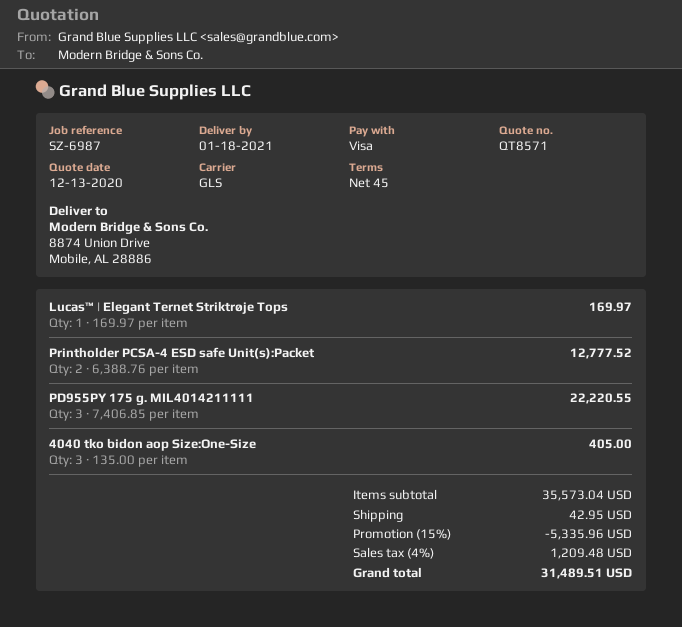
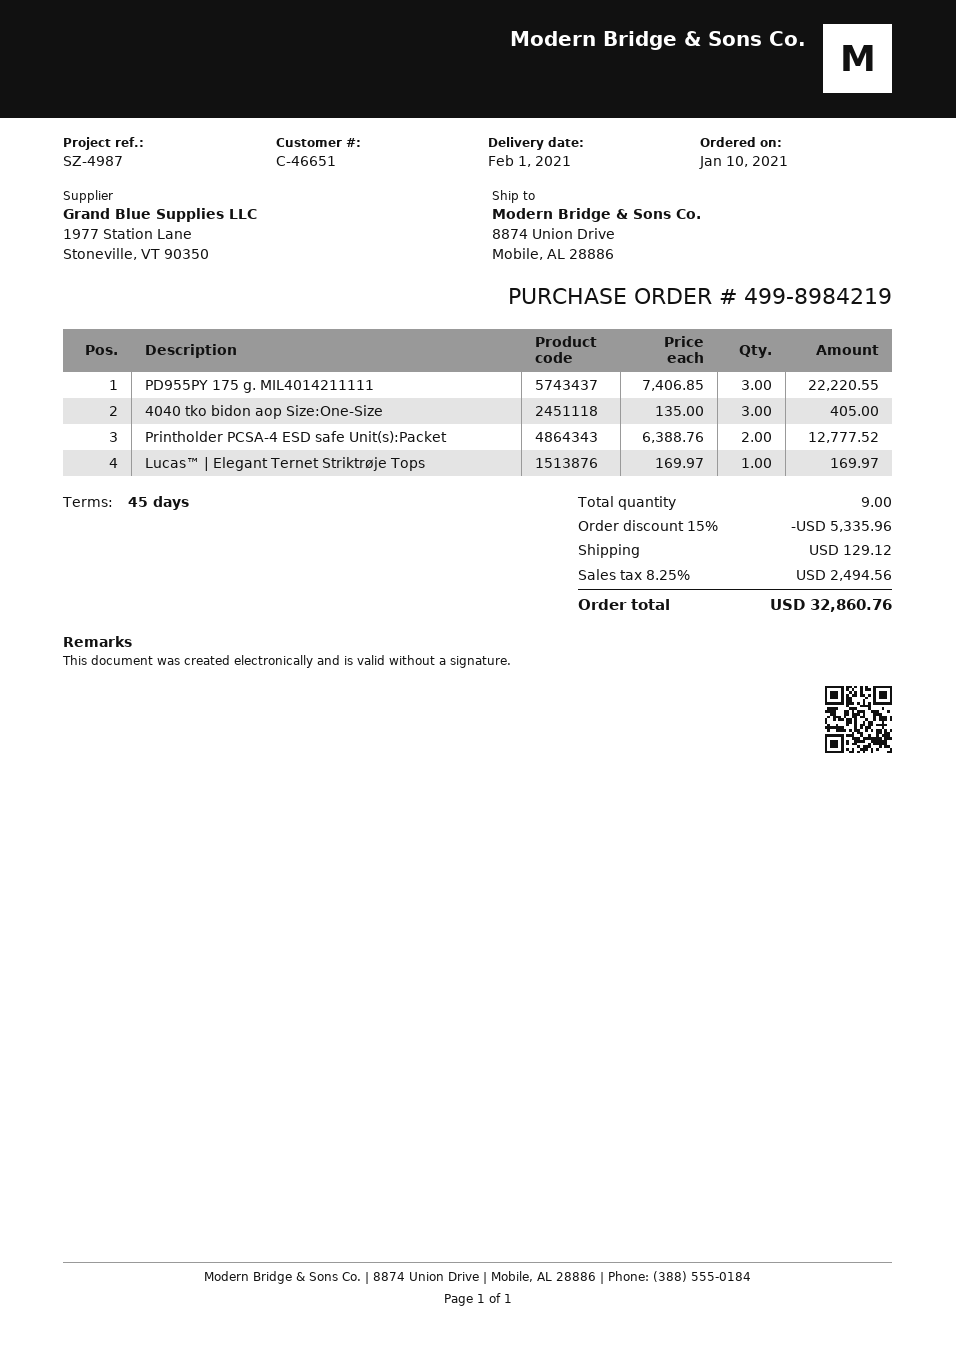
delivery date: 2021-01-18 -> 2021-02-01
reference: SZ-6987 -> SZ-4987
shipping: 42.95 -> 129.12
tax: 4% = 1209.48 -> 8.25% = 2494.56
total: 31489.51 -> 32860.76

